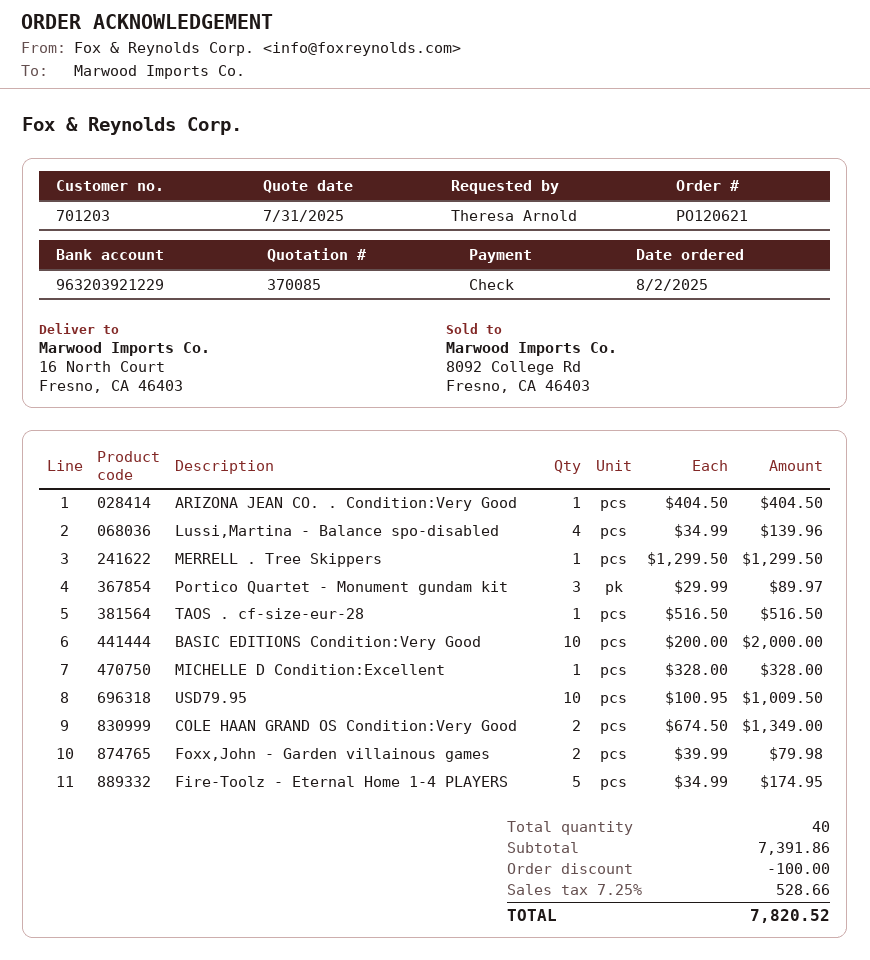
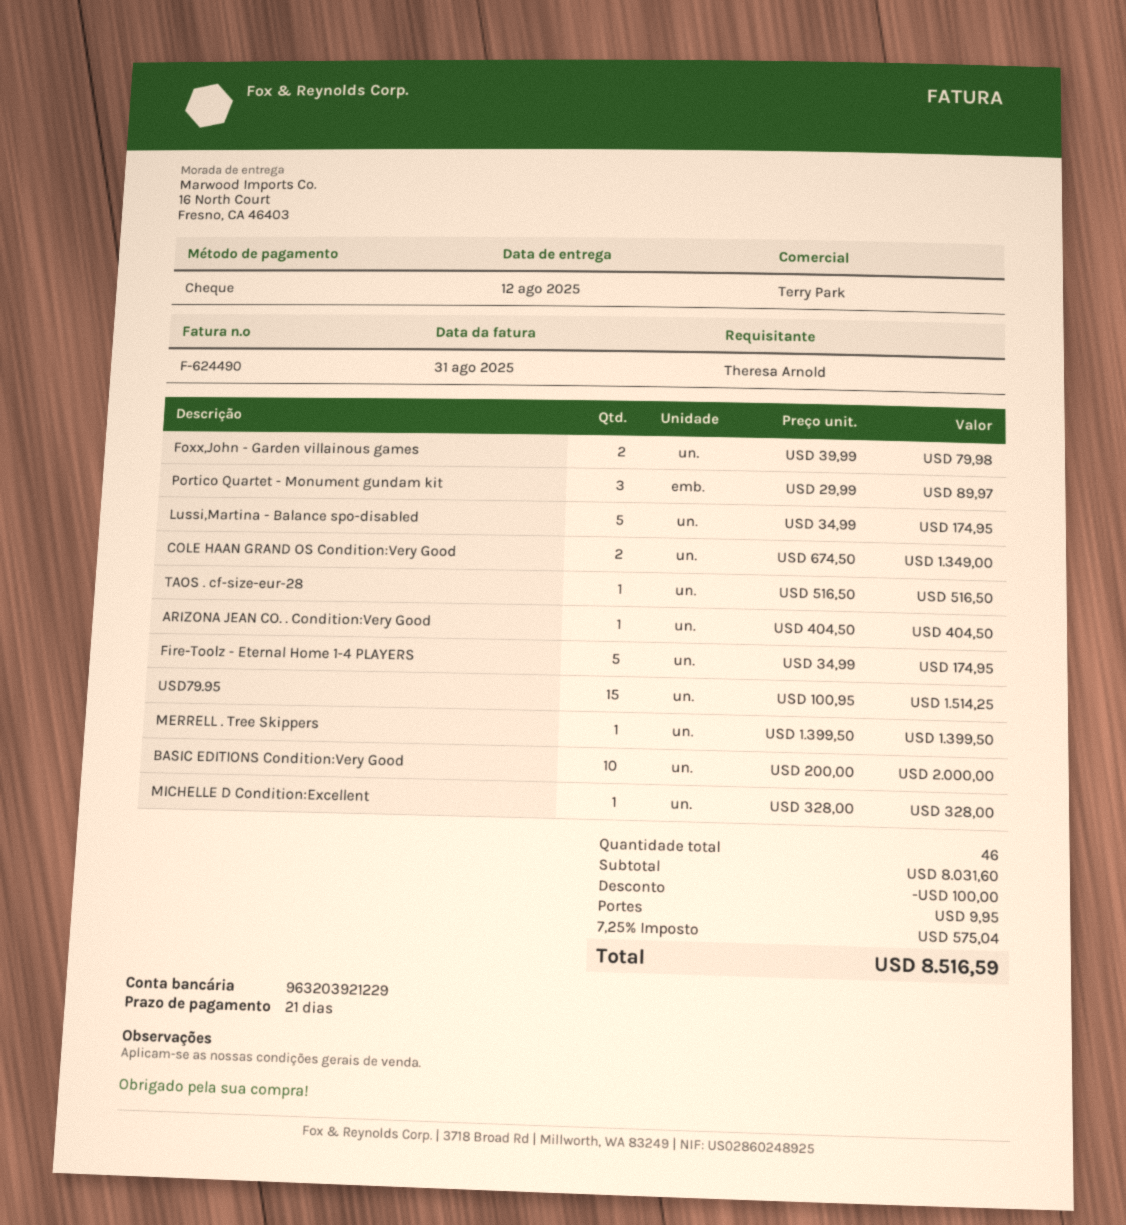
Lussi,Martina - Balance spo-disabled: 4 x 34.99 = 139.96 -> 5 x 34.99 = 174.95
MERRELL . Tree Skippers: 1 x 1299.50 = 1299.50 -> 1 x 1399.50 = 1399.50
USD79.95: 10 x 100.95 = 1009.50 -> 15 x 100.95 = 1514.25
total quantity: 40 -> 46
subtotal: 7391.86 -> 8031.60
shipping: none -> 9.95
tax: 7.25% = 528.66 -> 7.25% = 575.04
total: 7820.52 -> 8516.59

